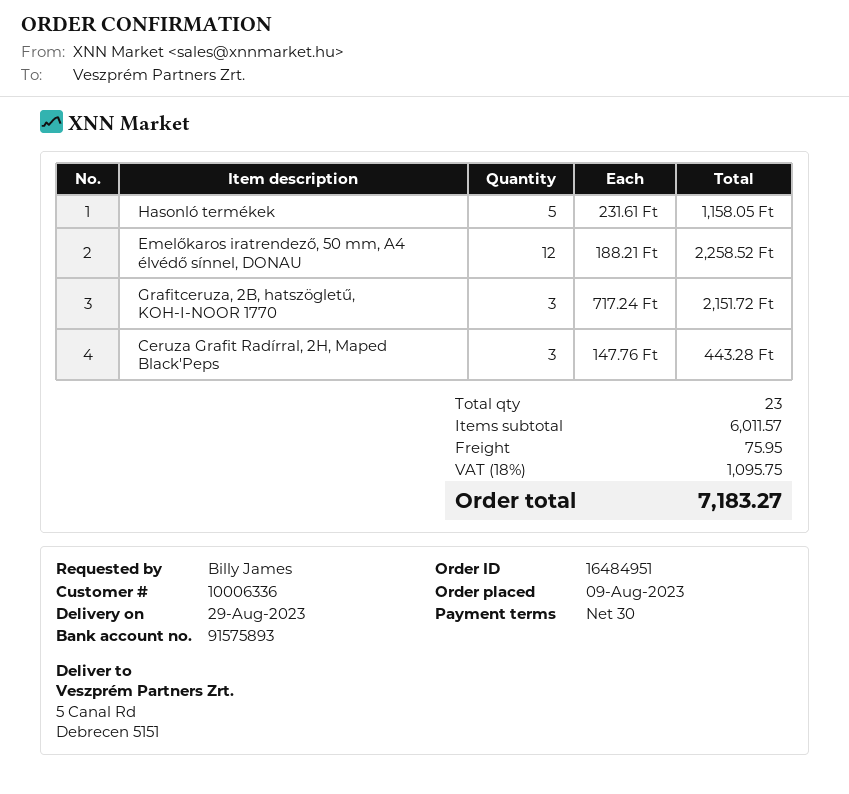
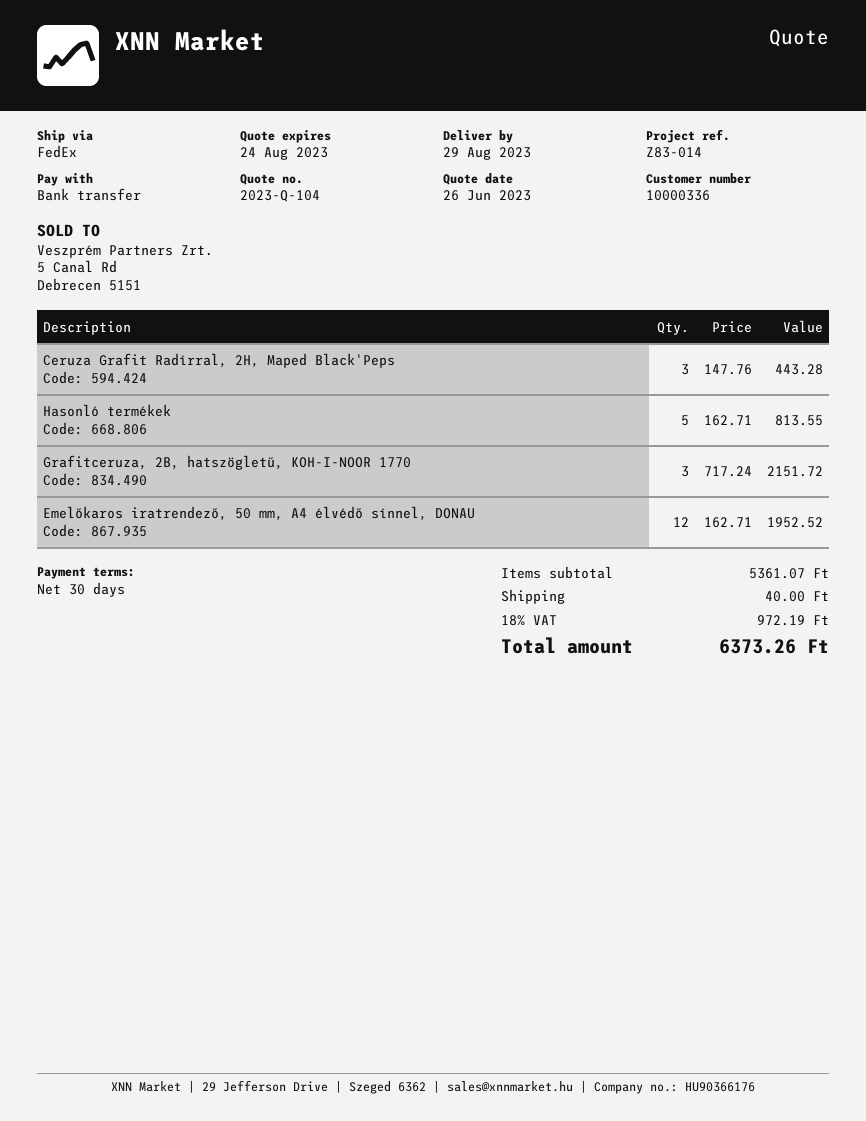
customer number: 10006336 -> 10000336
Hasonló termékek: 5 x 231.61 = 1158.05 -> 5 x 162.71 = 813.55
Emelőkaros iratrendező, 50 mm, A4 élvédő sínnel, DONAU: 12 x 188.21 = 2258.52 -> 12 x 162.71 = 1952.52
subtotal: 6011.57 -> 5361.07
shipping: 75.95 -> 40.00
tax: 18% = 1095.75 -> 18% = 972.19
total: 7183.27 -> 6373.26

